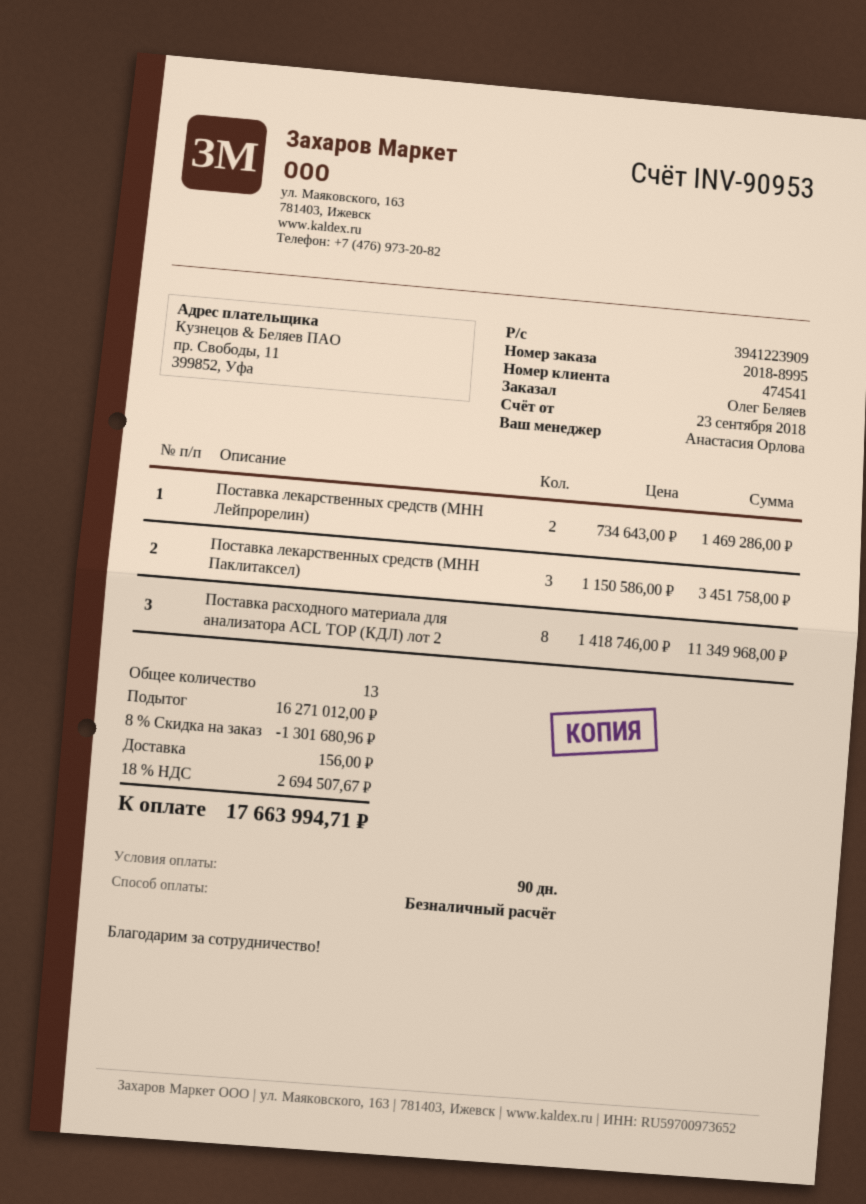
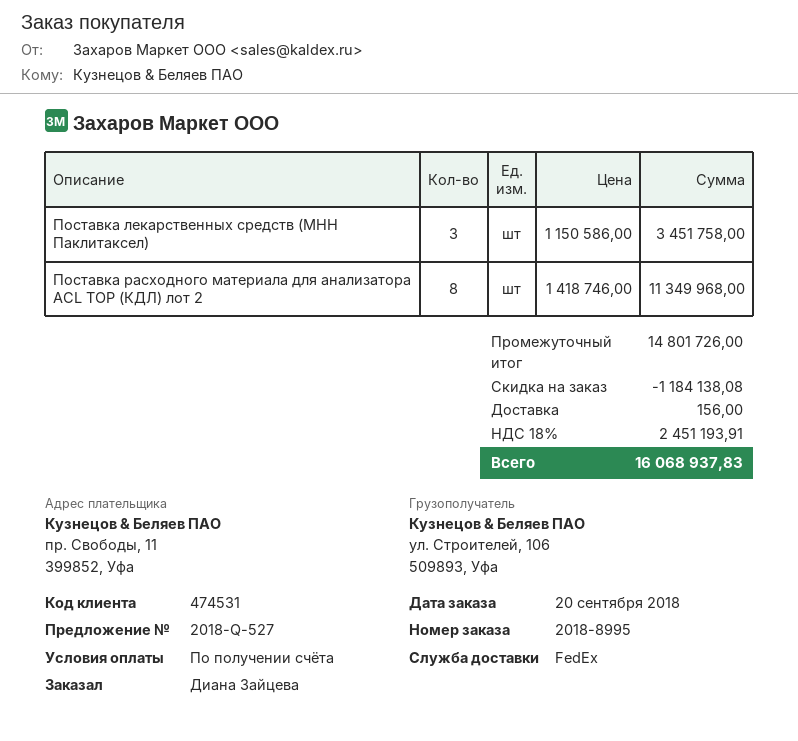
payment terms: 90 days -> on receipt
customer number: 474541 -> 474531
ordered by: Олег Беляев -> Диана Зайцева
Поставка лекарственных средств (МНН Лейпрорелин): 2 x 734643.00 = 1469286.00 -> none
subtotal: 16271012.00 -> 14801726.00
discount: 1301680.96 -> 1184138.08
tax: 18% = 2694507.67 -> 18% = 2451193.91
total: 17663994.71 -> 16068937.83

